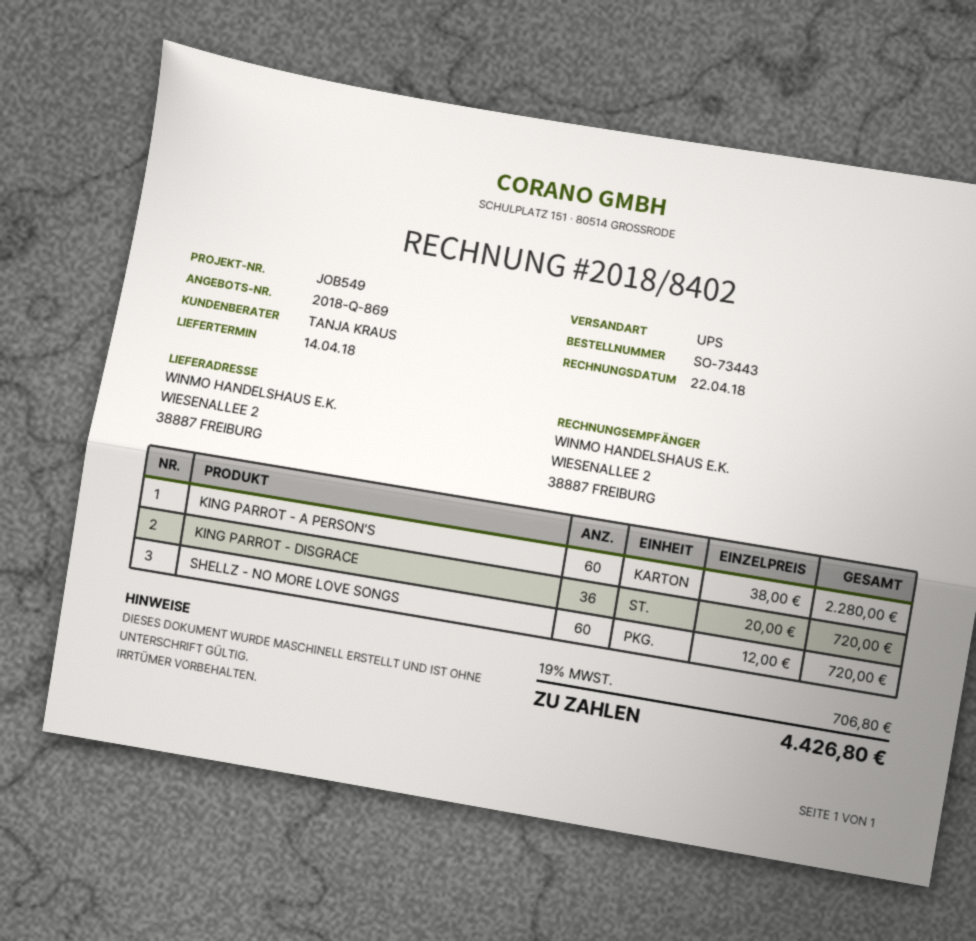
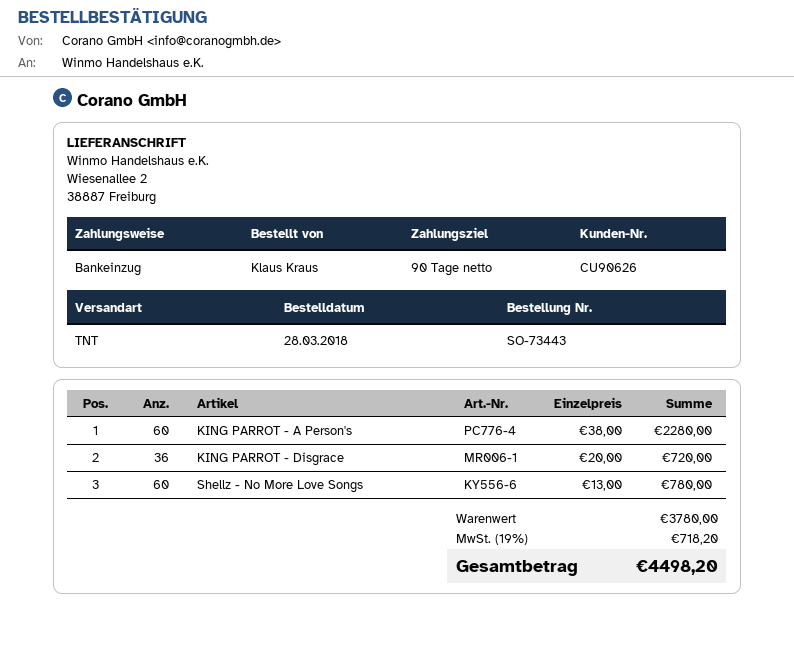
shipping method: UPS -> TNT
SHELLZ - NO MORE LOVE SONGS: 60 x 12.00 = 720.00 -> 60 x 13.00 = 780.00
tax: 19% = 706.80 -> 19% = 718.20
total: 4426.80 -> 4498.20

